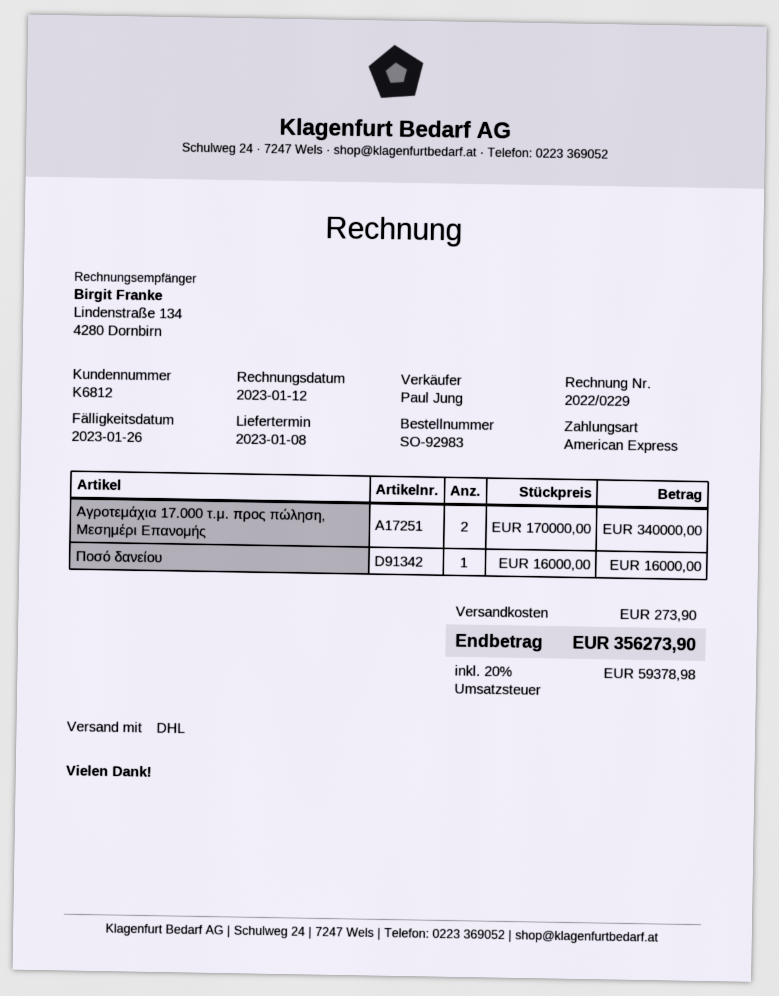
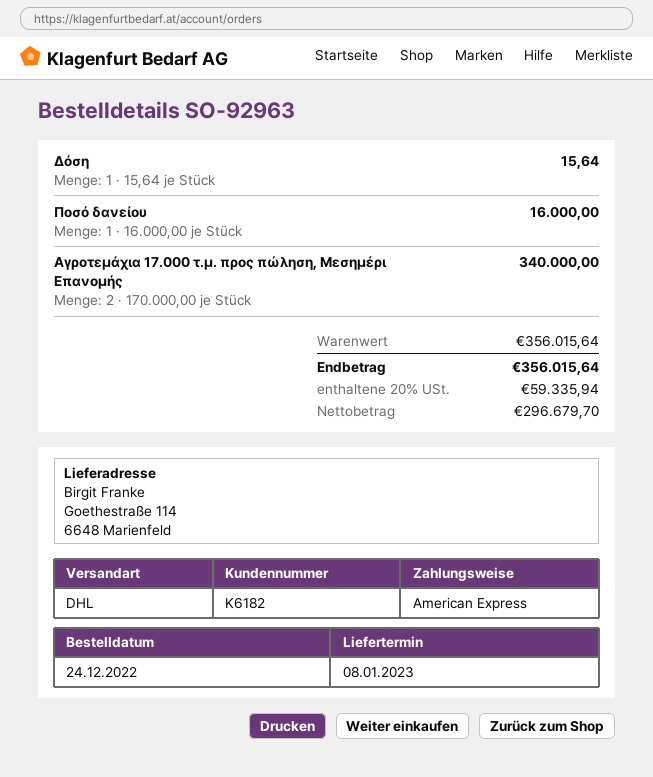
order number: SO-92983 -> SO-92963
customer number: K6812 -> K6182
Δόση: none -> 1 x 15.64 = 15.64
shipping: 273.90 -> none
tax: 20% = 59378.98 -> 20% = 59335.94
total: 356273.90 -> 356015.64

